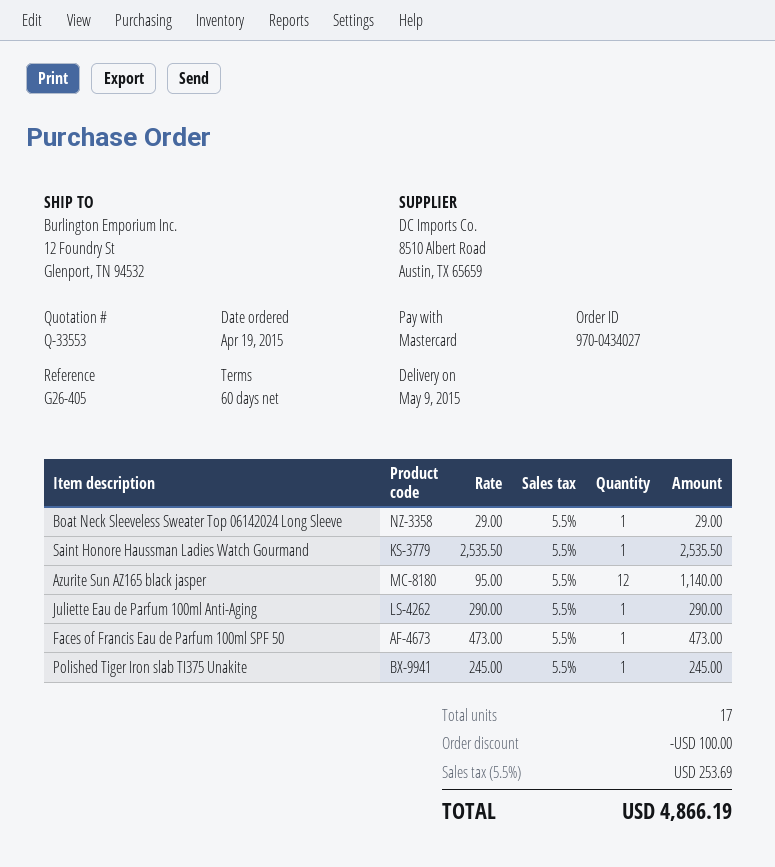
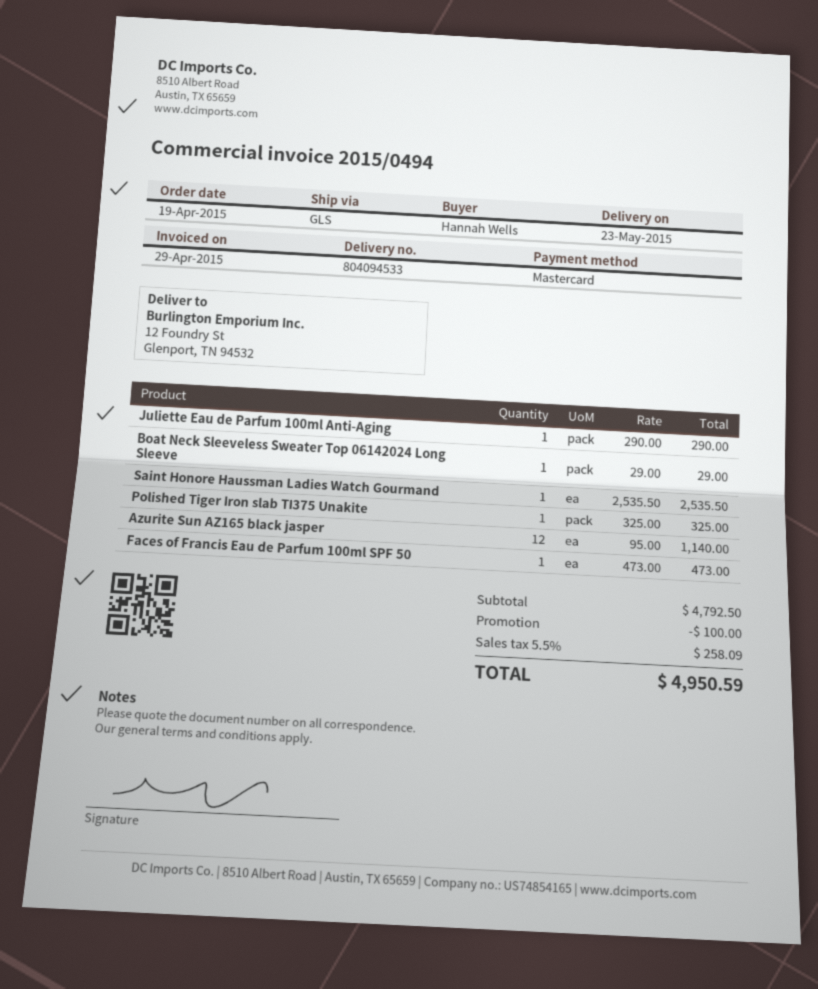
delivery date: 2015-05-09 -> 2015-05-23
Polished Tiger Iron slab TI375 Unakite: 1 x 245.00 = 245.00 -> 1 x 325.00 = 325.00
tax: 5.5% = 253.69 -> 5.5% = 258.09
total: 4866.19 -> 4950.59

